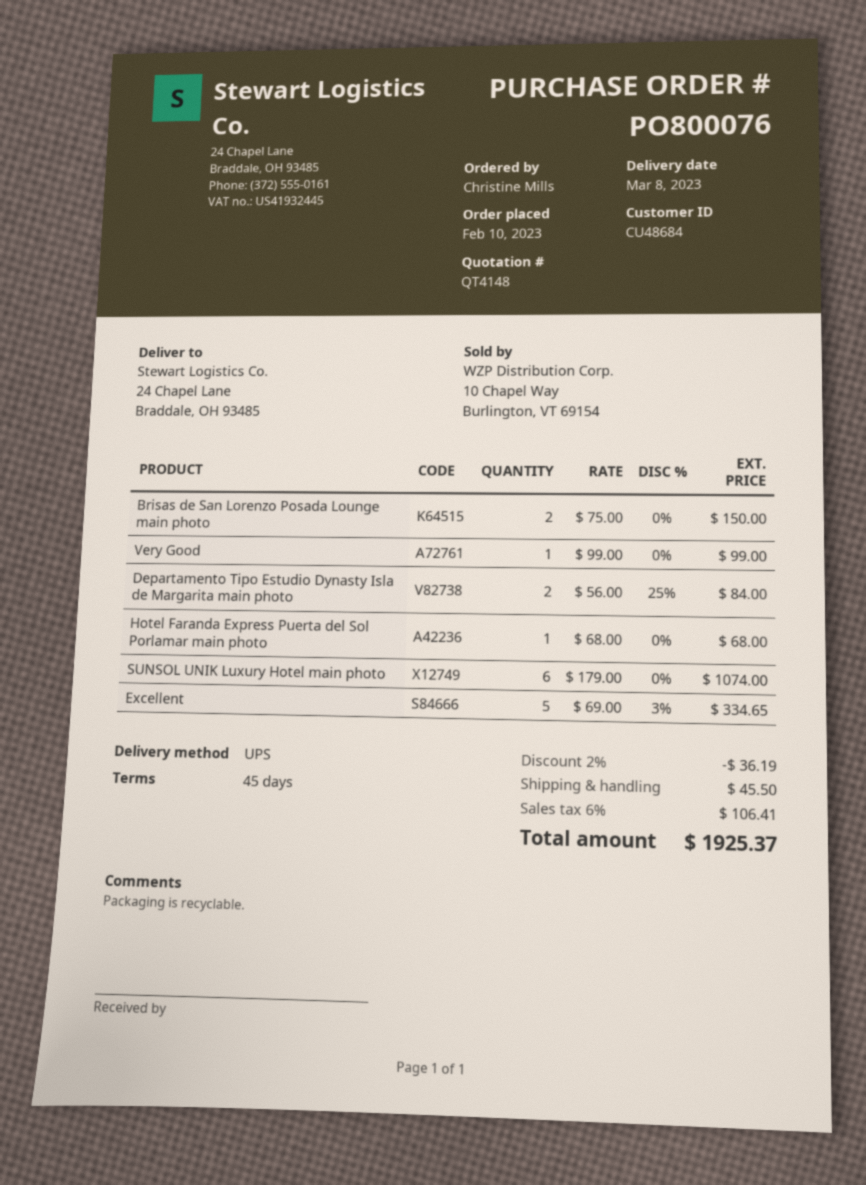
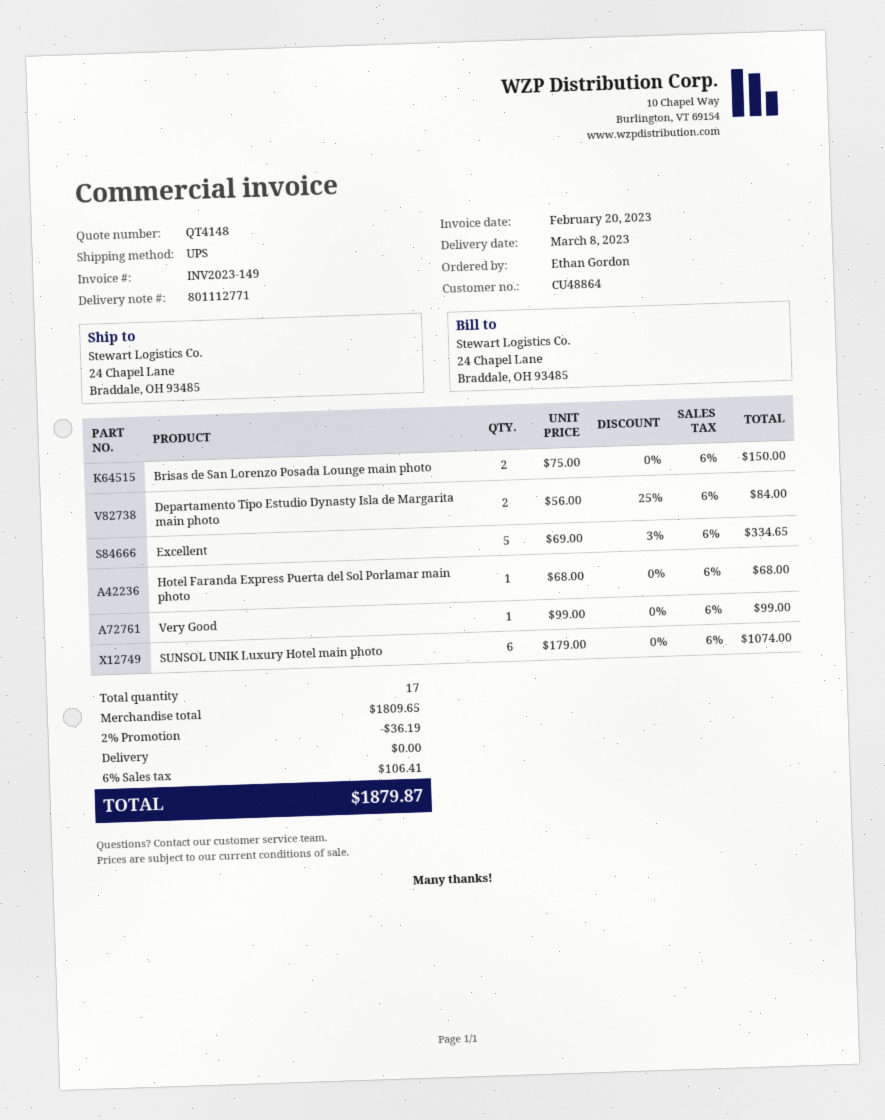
customer number: CU48684 -> CU48864
ordered by: Christine Mills -> Ethan Gordon
shipping: 45.50 -> 0.00
total: 1925.37 -> 1879.87

